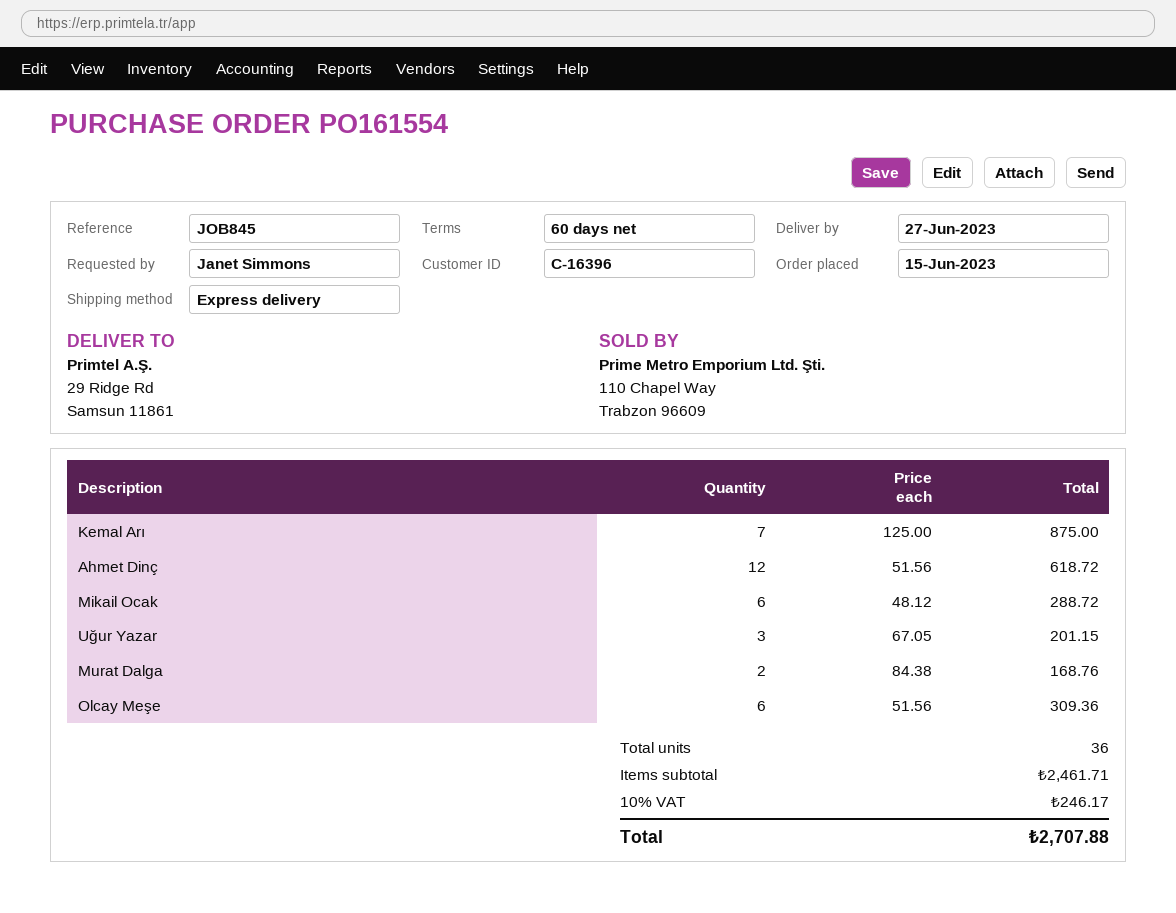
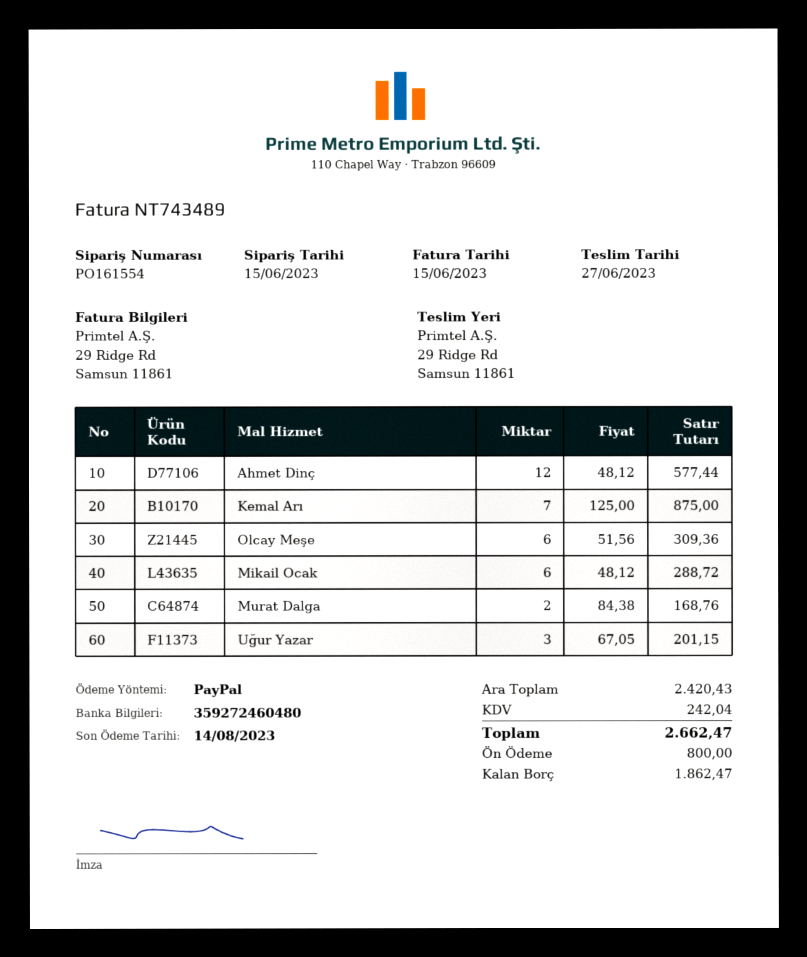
Ahmet Dinç: 12 x 51.56 = 618.72 -> 12 x 48.12 = 577.44
subtotal: 2461.71 -> 2420.43
tax: 246.17 -> 242.04
total: 2707.88 -> 2662.47

